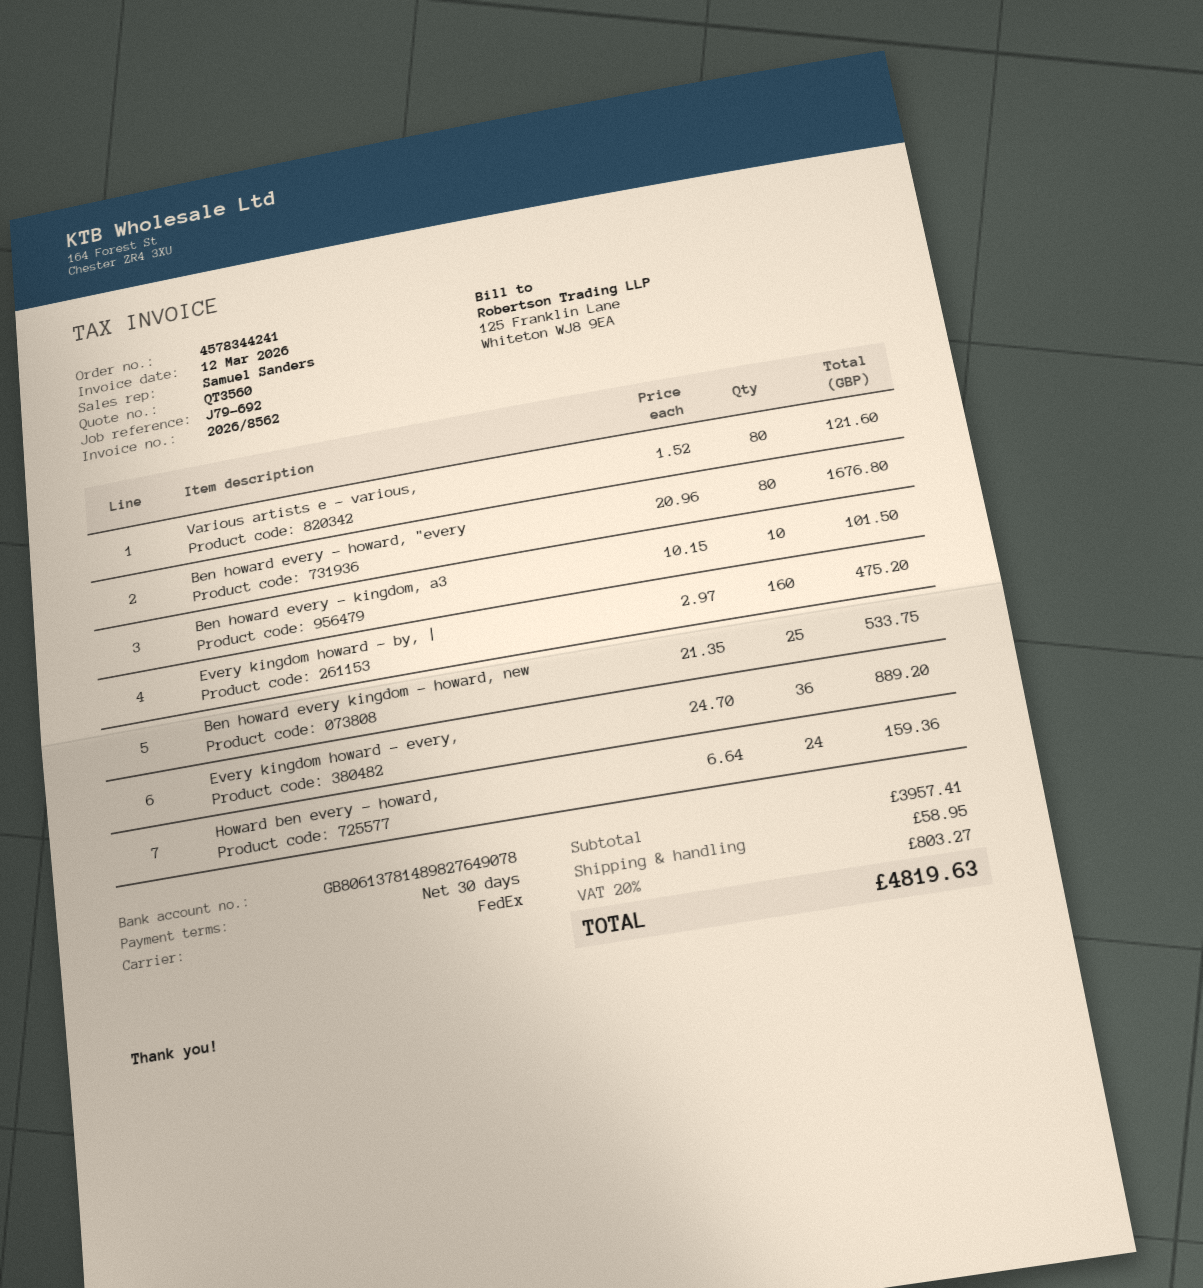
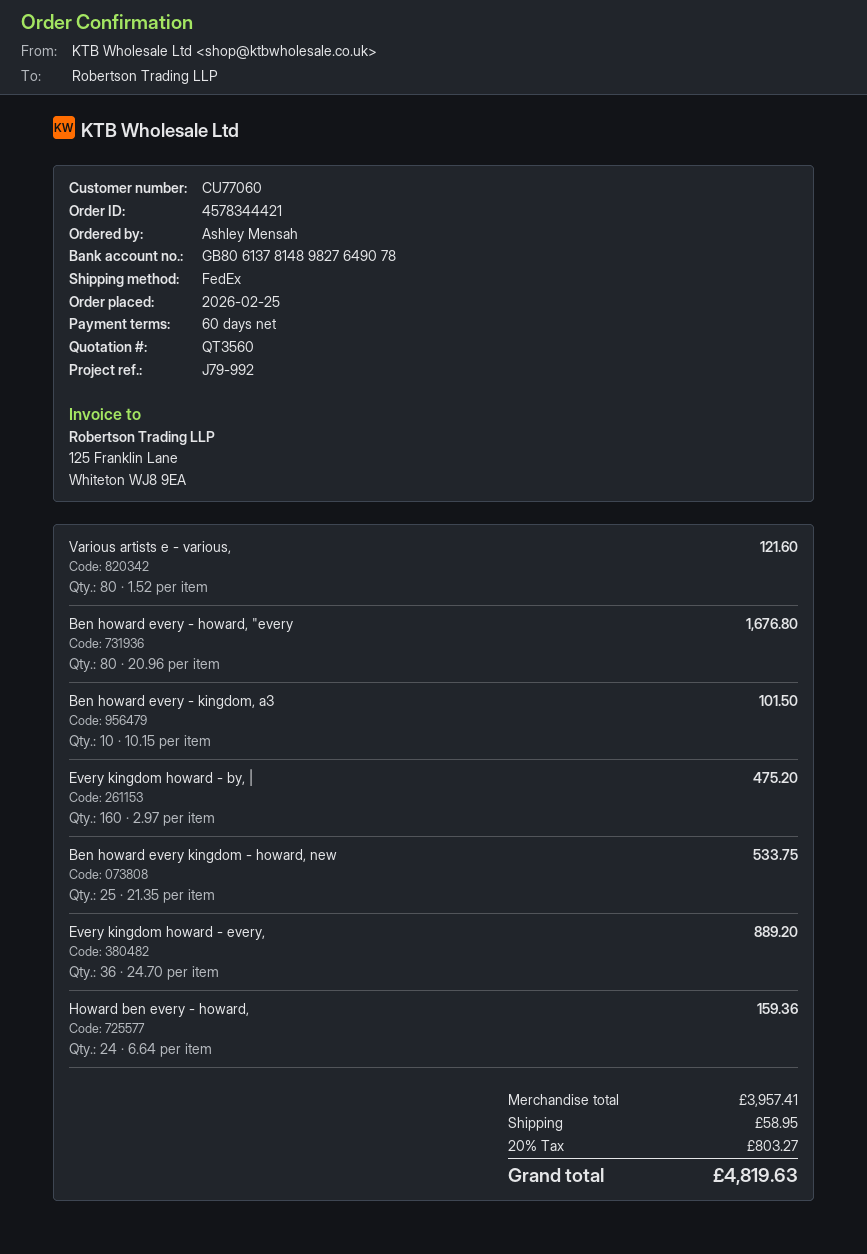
order number: 4578344241 -> 4578344421
payment terms: 30 days -> 60 days
reference: J79-692 -> J79-992

